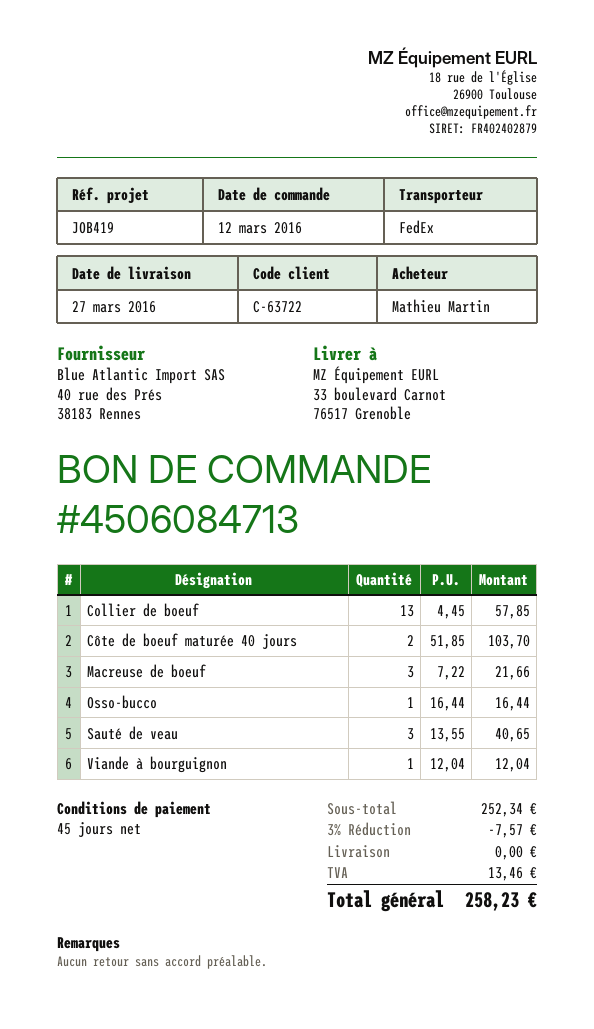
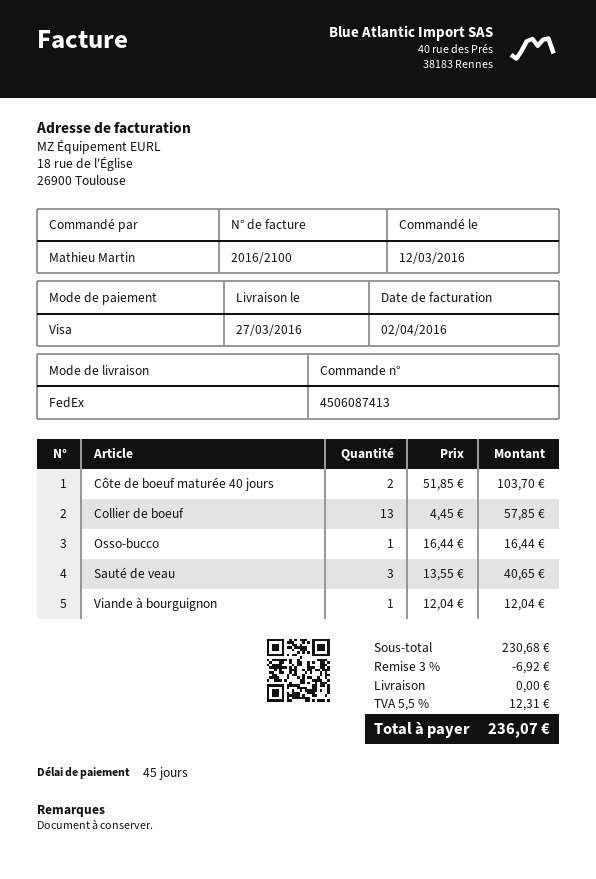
order number: 4506084713 -> 4506087413
Macreuse de boeuf: 3 x 7.22 = 21.66 -> none
subtotal: 252.34 -> 230.68
discount: 3% = 7.57 -> 3% = 6.92
tax: 13.46 -> 12.31
total: 258.23 -> 236.07

